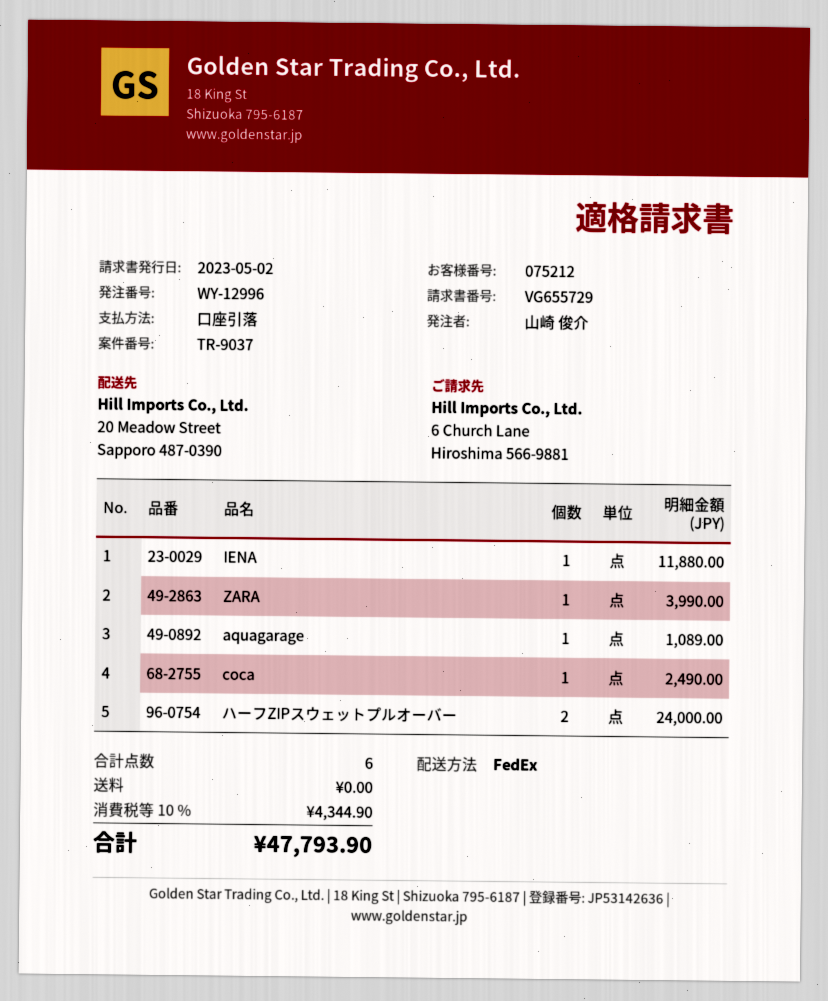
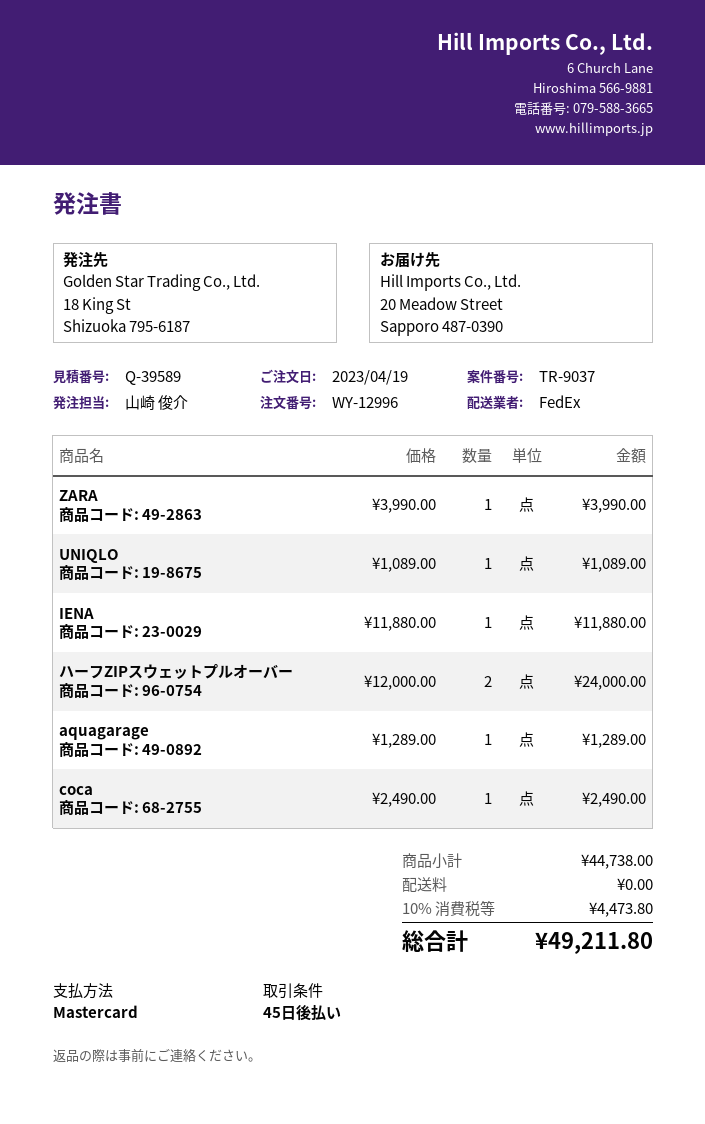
payment method: direct debit -> Mastercard
aquagarage: 1 for 1089.00 -> 1 for 1289.00
UNIQLO: none -> 1 for 1089.00
tax: 10% = 4344.90 -> 10% = 4473.80
total: 47793.90 -> 49211.80

